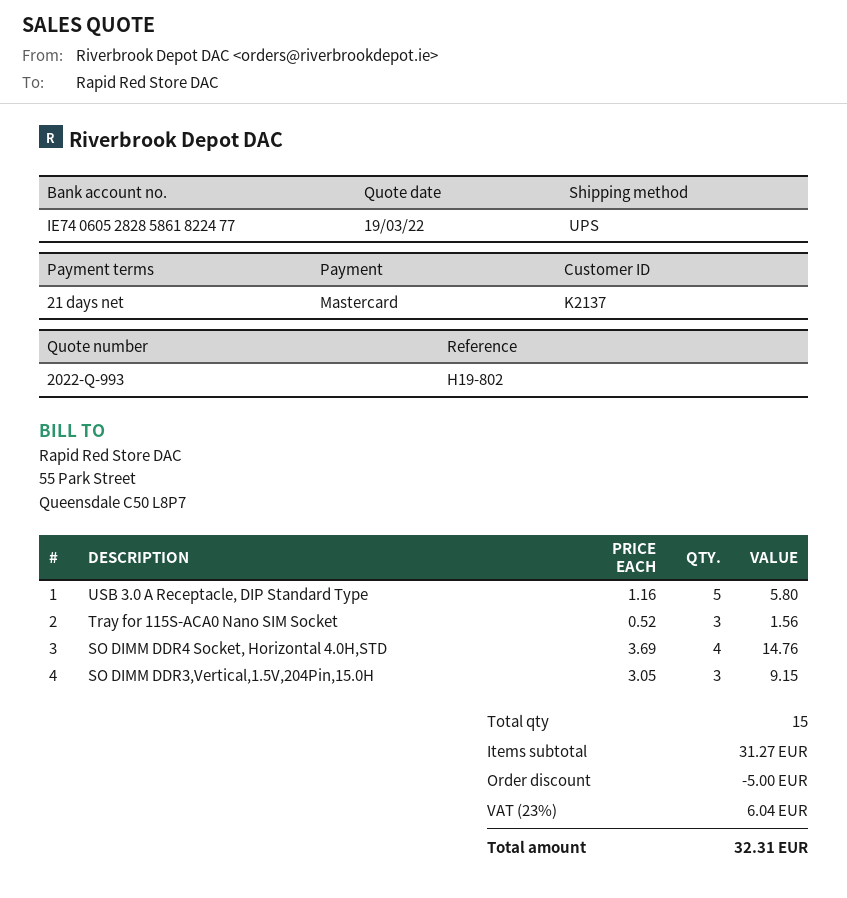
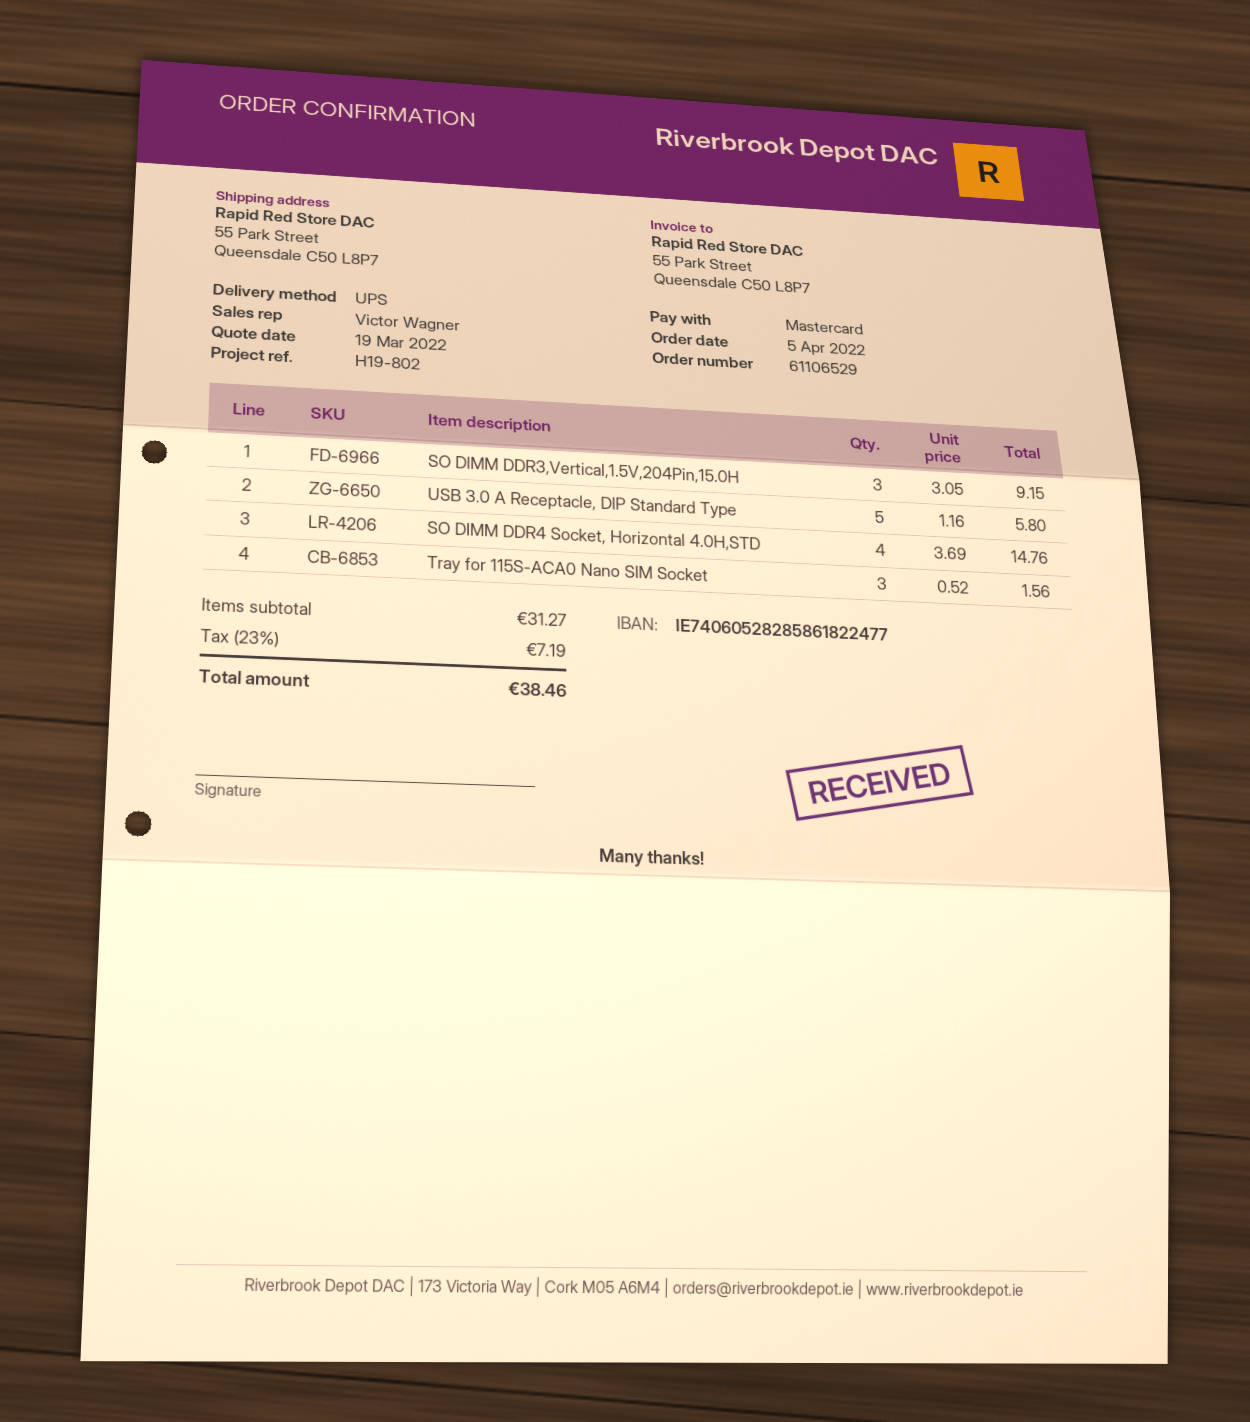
discount: 5.00 -> none
tax: 23% = 6.04 -> 23% = 7.19
total: 32.31 -> 38.46

